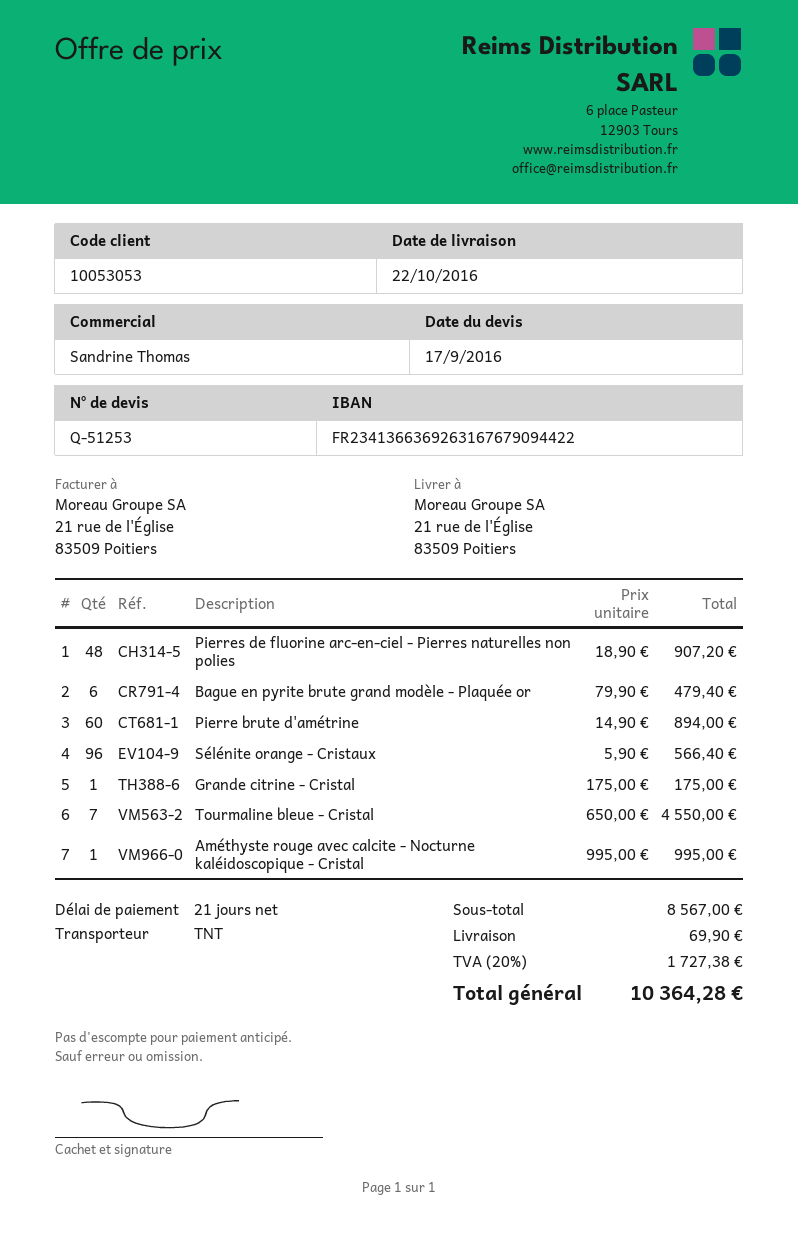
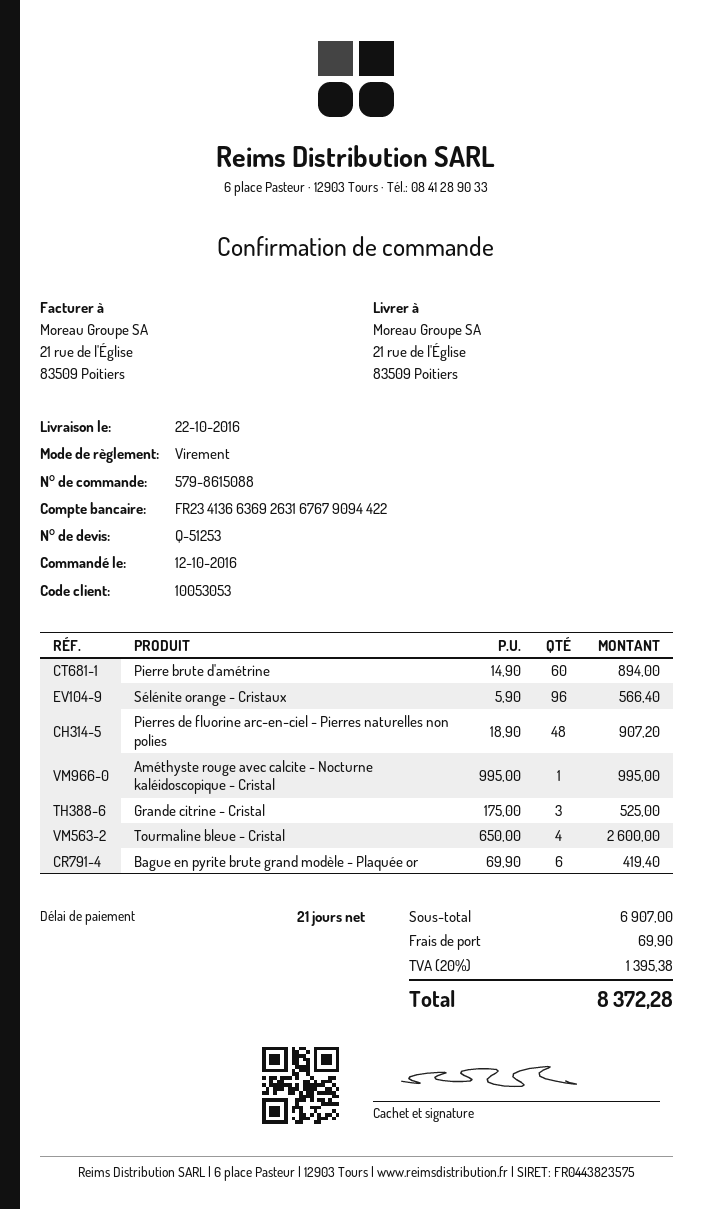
Bague en pyrite brute grand modèle - Plaquée or: 6 x 79.90 = 479.40 -> 6 x 69.90 = 419.40
Grande citrine - Cristal: 1 x 175.00 = 175.00 -> 3 x 175.00 = 525.00
Tourmaline bleue - Cristal: 7 x 650.00 = 4550.00 -> 4 x 650.00 = 2600.00
subtotal: 8567.00 -> 6907.00
tax: 20% = 1727.38 -> 20% = 1395.38
total: 10364.28 -> 8372.28

